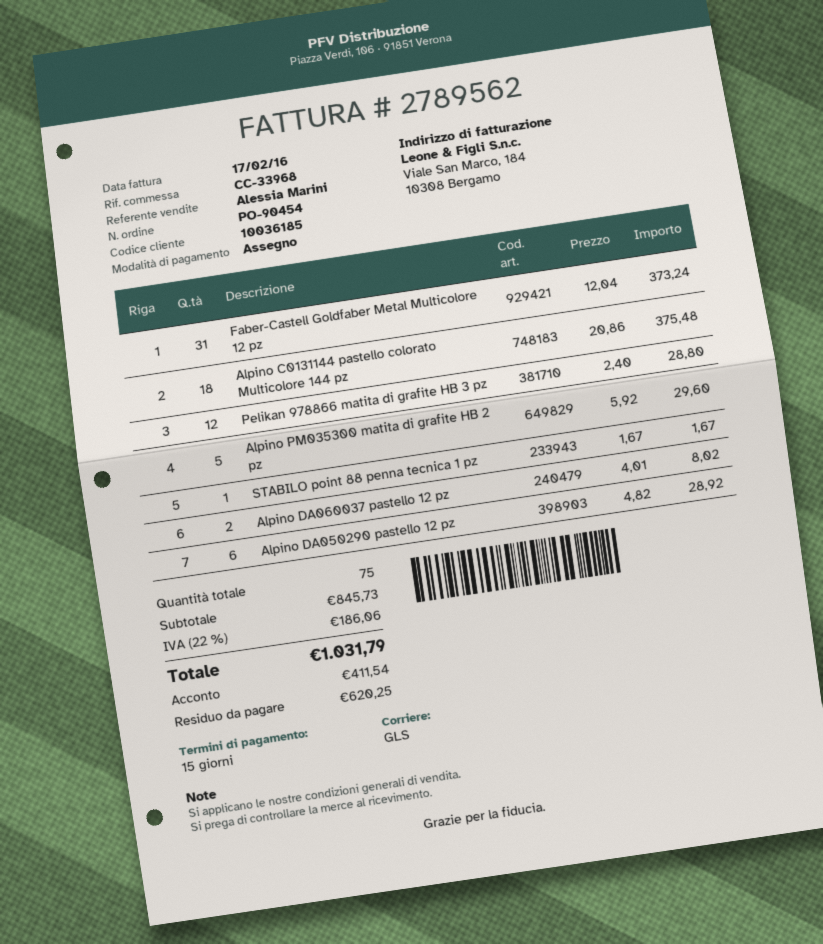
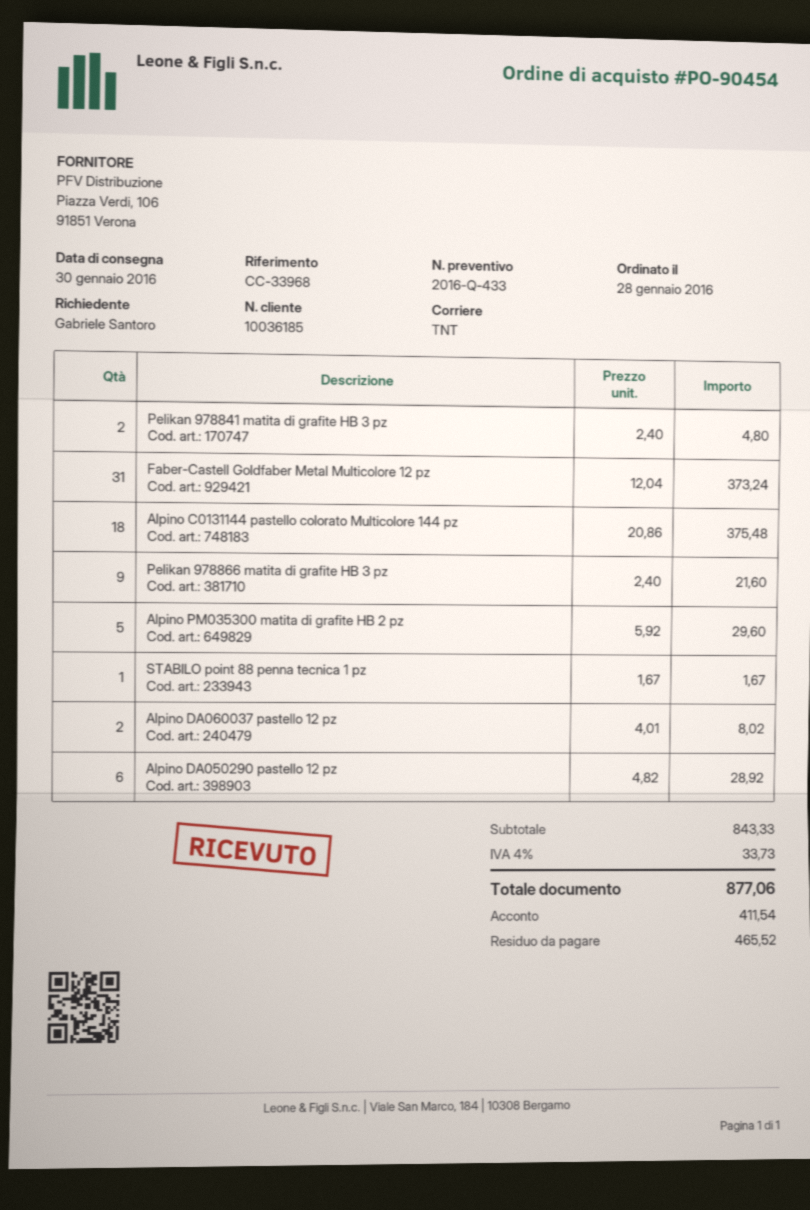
shipping method: GLS -> TNT
Pelikan 978866 matita di grafite HB 3 pz: 12 x 2.40 = 28.80 -> 9 x 2.40 = 21.60
Pelikan 978841 matita di grafite HB 3 pz: none -> 2 x 2.40 = 4.80
subtotal: 845.73 -> 843.33
tax: 22% = 186.06 -> 4% = 33.73
total: 1031.79 -> 877.06
balance: 620.25 -> 465.52

